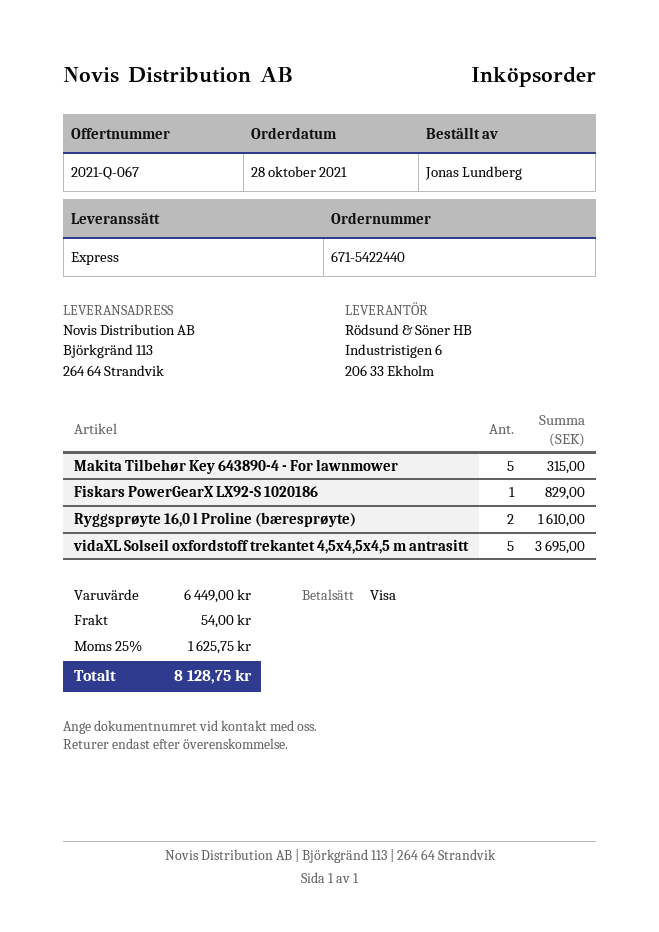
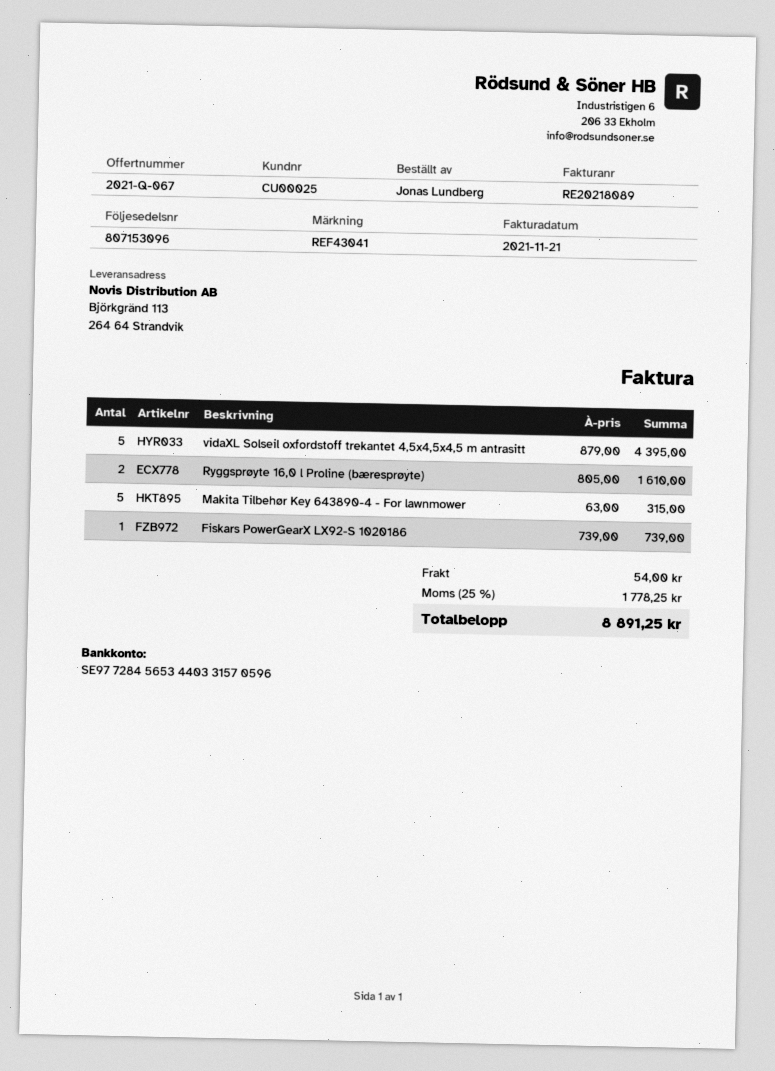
Fiskars PowerGearX LX92-S 1020186: 1 for 829.00 -> 1 for 739.00
vidaXL Solseil oxfordstoff trekantet 4,5x4,5x4,5 m antrasitt: 5 for 3695.00 -> 5 for 4395.00
tax: 25% = 1625.75 -> 25% = 1778.25
total: 8128.75 -> 8891.25

